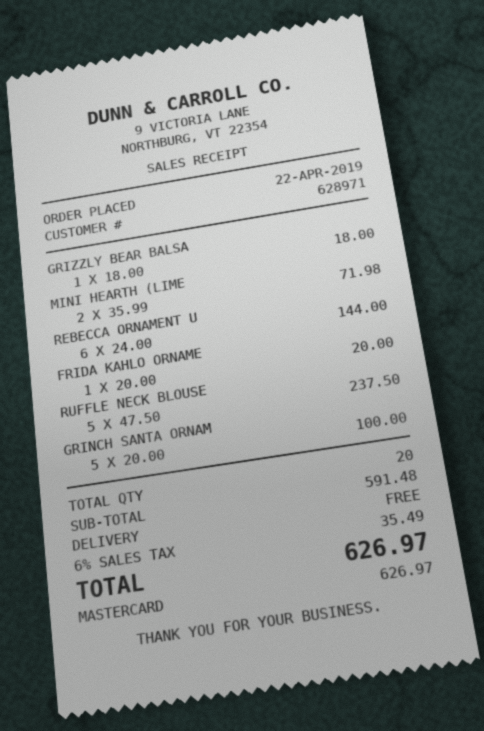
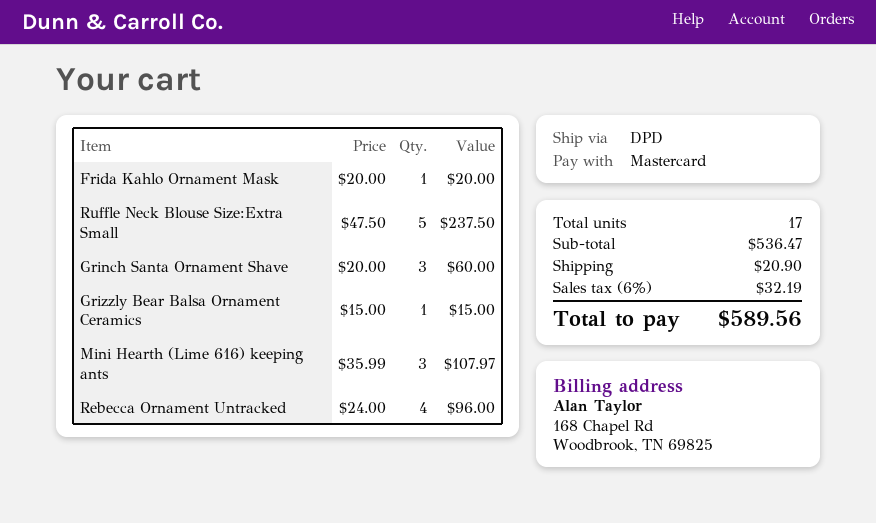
GRIZZLY BEAR BALSA: 1 x 18.00 = 18.00 -> 1 x 15.00 = 15.00
MINI HEARTH (LIME: 2 x 35.99 = 71.98 -> 3 x 35.99 = 107.97
REBECCA ORNAMENT U: 6 x 24.00 = 144.00 -> 4 x 24.00 = 96.00
GRINCH SANTA ORNAM: 5 x 20.00 = 100.00 -> 3 x 20.00 = 60.00
total quantity: 20 -> 17
subtotal: 591.48 -> 536.47
shipping: 0.00 -> 20.90
tax: 6% = 35.49 -> 6% = 32.19
total: 626.97 -> 589.56

